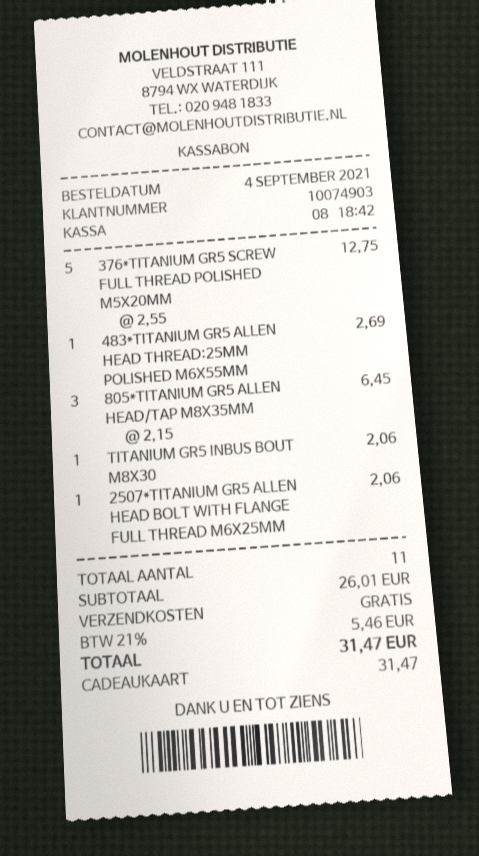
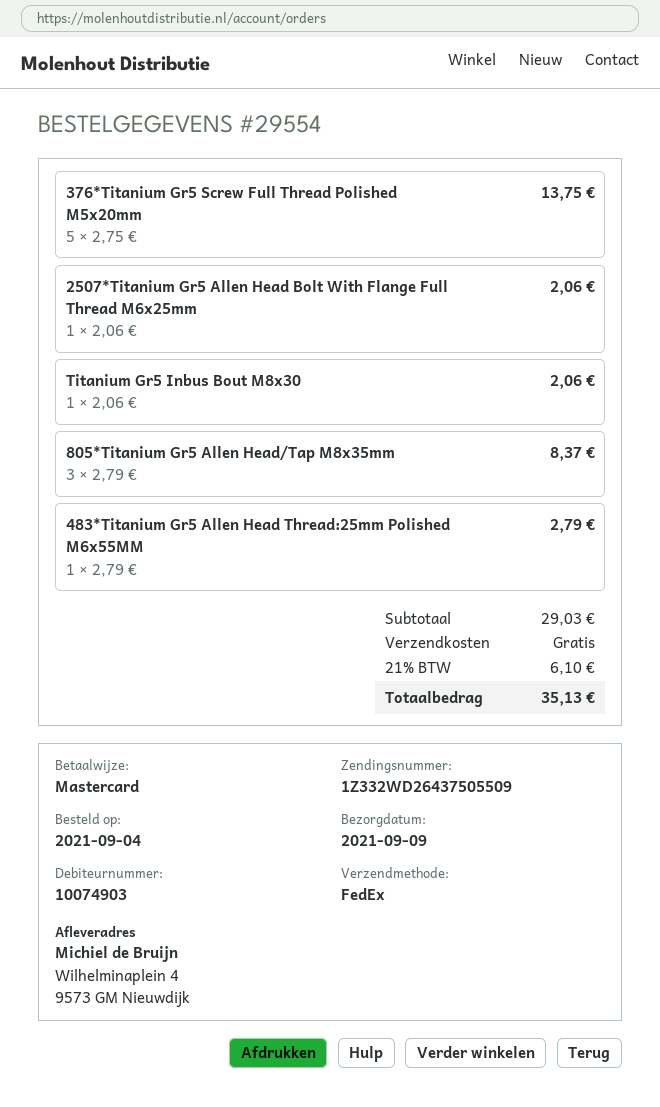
payment method: gift card -> Mastercard
376*TITANIUM GR5 SCREW FULL THREAD POLISHED M5X20MM: 5 x 2.55 = 12.75 -> 5 x 2.75 = 13.75
483*TITANIUM GR5 ALLEN HEAD THREAD:25MM POLISHED M6X55MM: 1 x 2.69 = 2.69 -> 1 x 2.79 = 2.79
805*TITANIUM GR5 ALLEN HEAD/TAP M8X35MM: 3 x 2.15 = 6.45 -> 3 x 2.79 = 8.37
subtotal: 26.01 -> 29.03
tax: 21% = 5.46 -> 21% = 6.10
total: 31.47 -> 35.13

